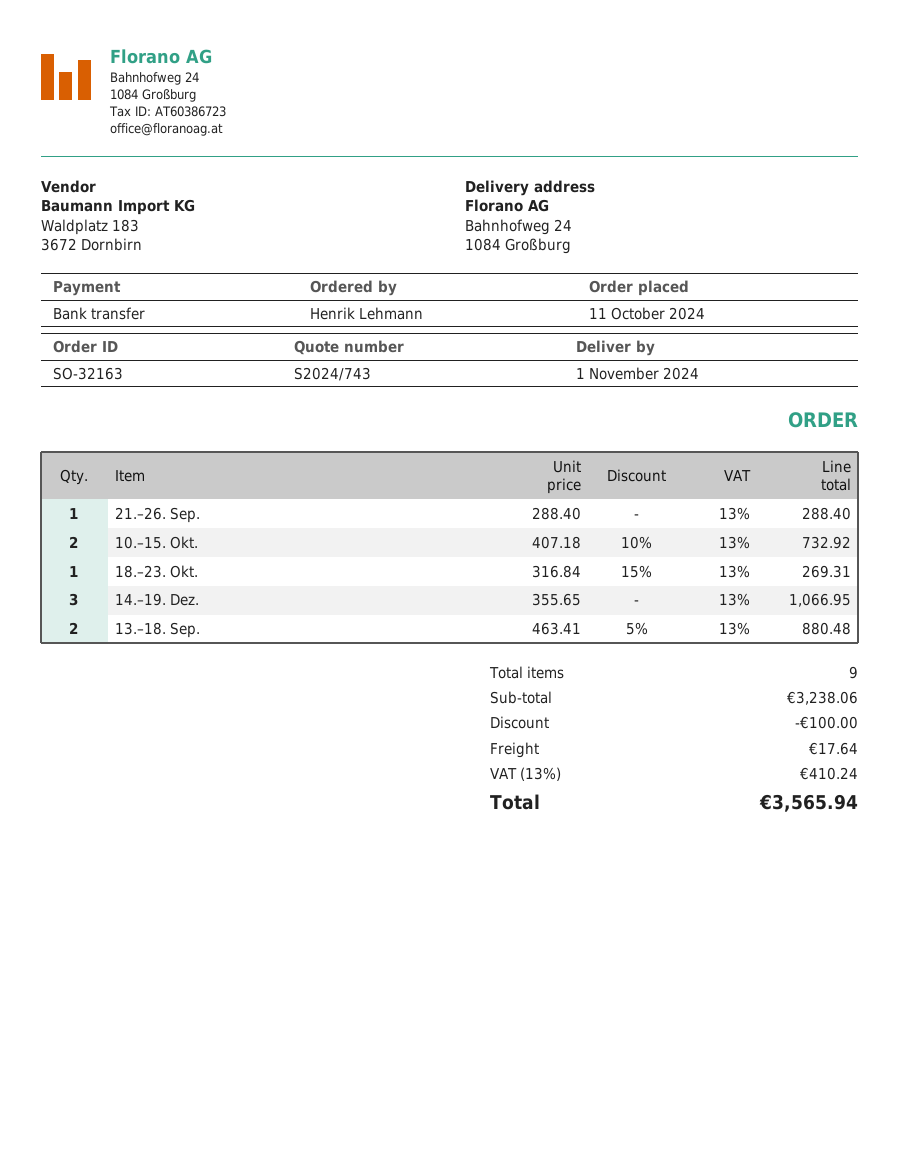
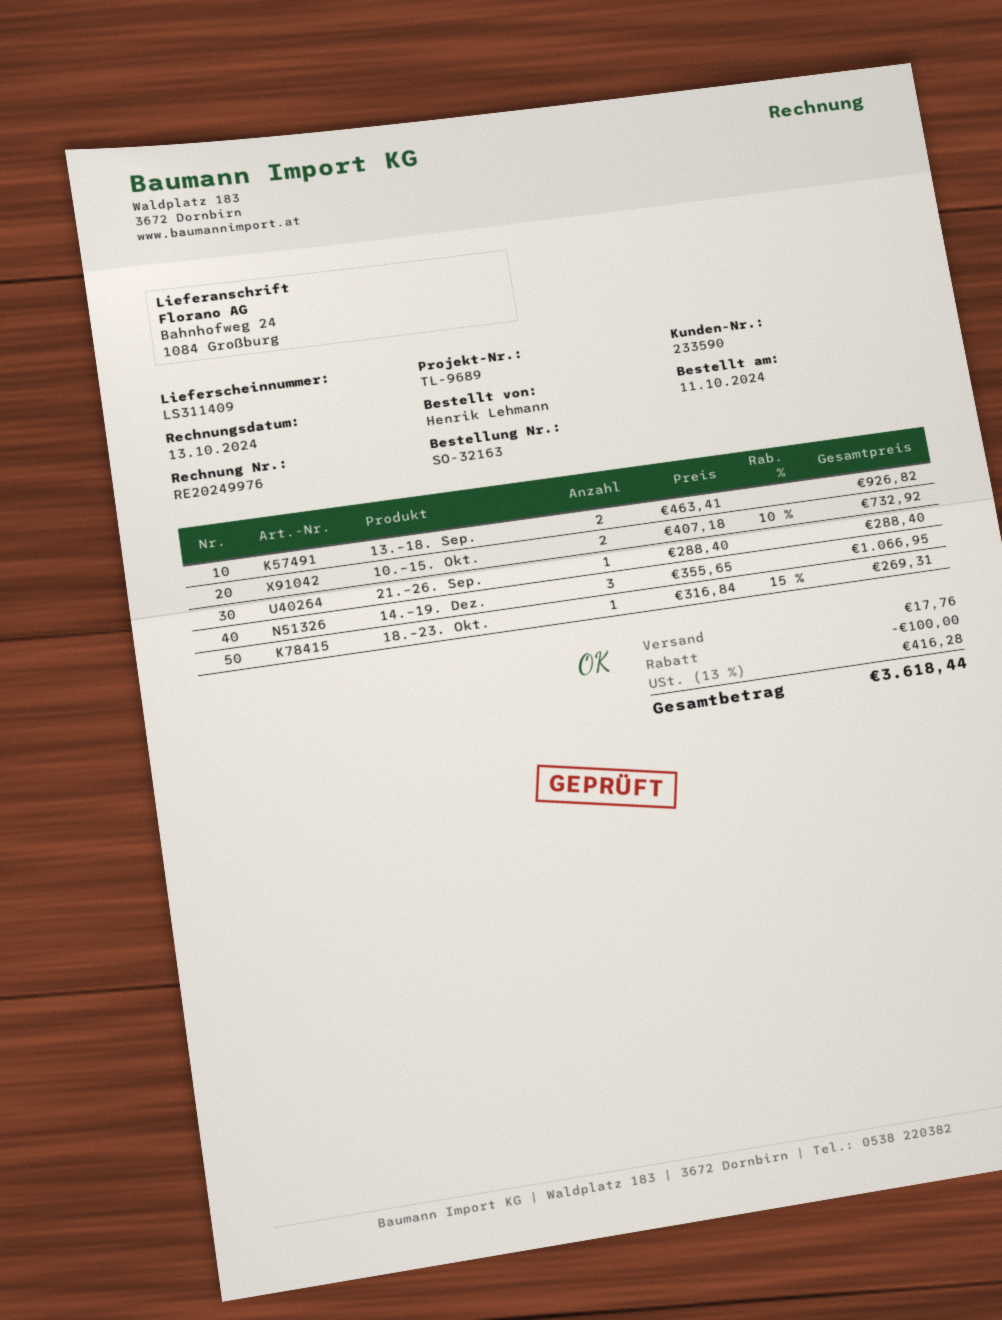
13.–18. Sep.: 2 x 463.41 - 5% = 880.48 -> 2 x 463.41 = 926.82
shipping: 17.64 -> 17.76
tax: 13% = 410.24 -> 13% = 416.28
total: 3565.94 -> 3618.44

